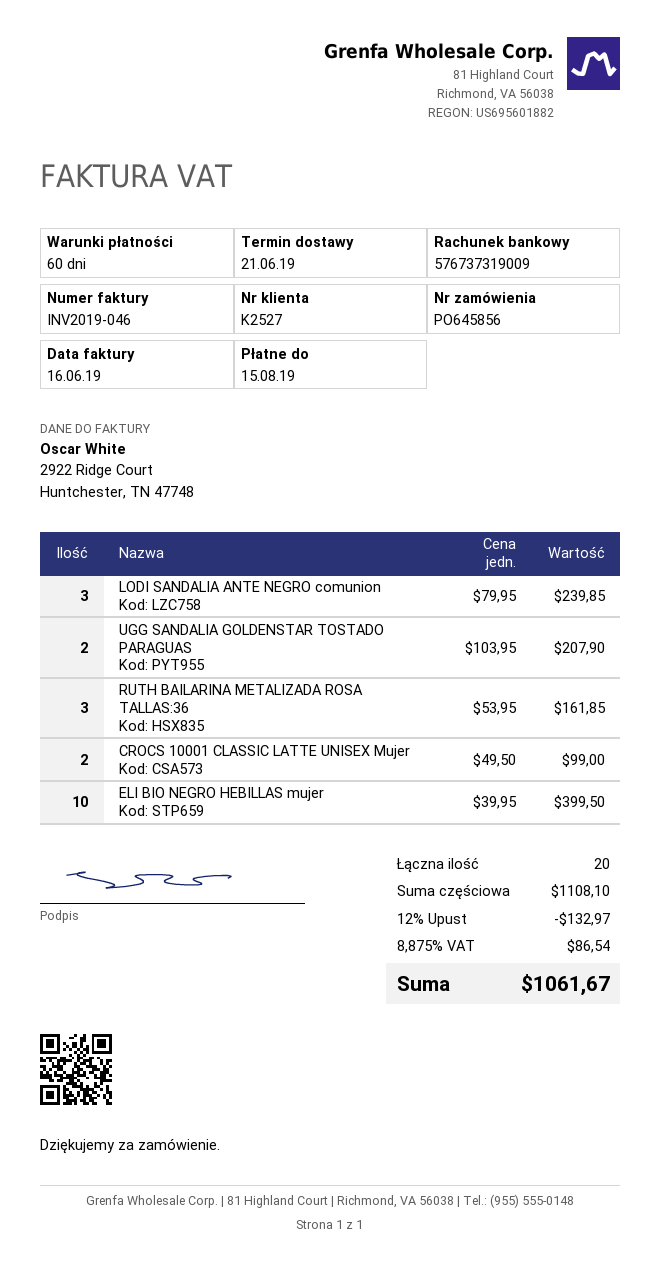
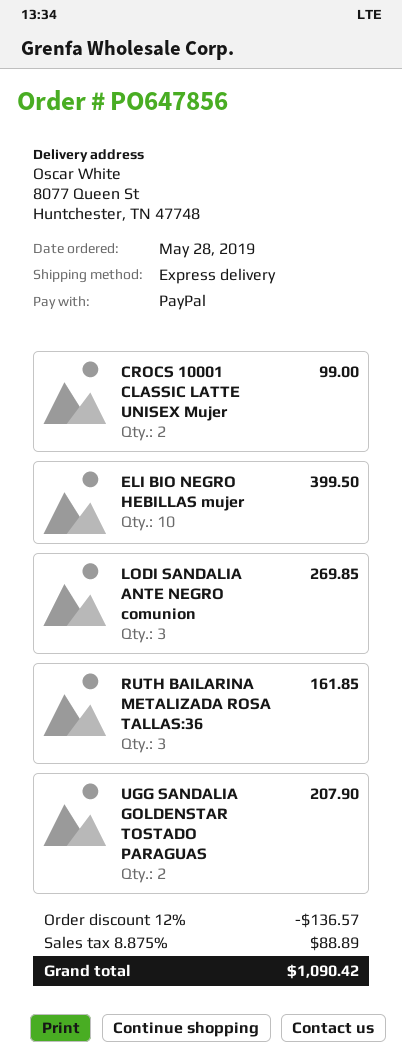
order number: PO645856 -> PO647856
LODI SANDALIA ANTE NEGRO comunion: 3 for 239.85 -> 3 for 269.85
discount: 12% = 132.97 -> 12% = 136.57
tax: 8.875% = 86.54 -> 8.875% = 88.89
total: 1061.67 -> 1090.42

